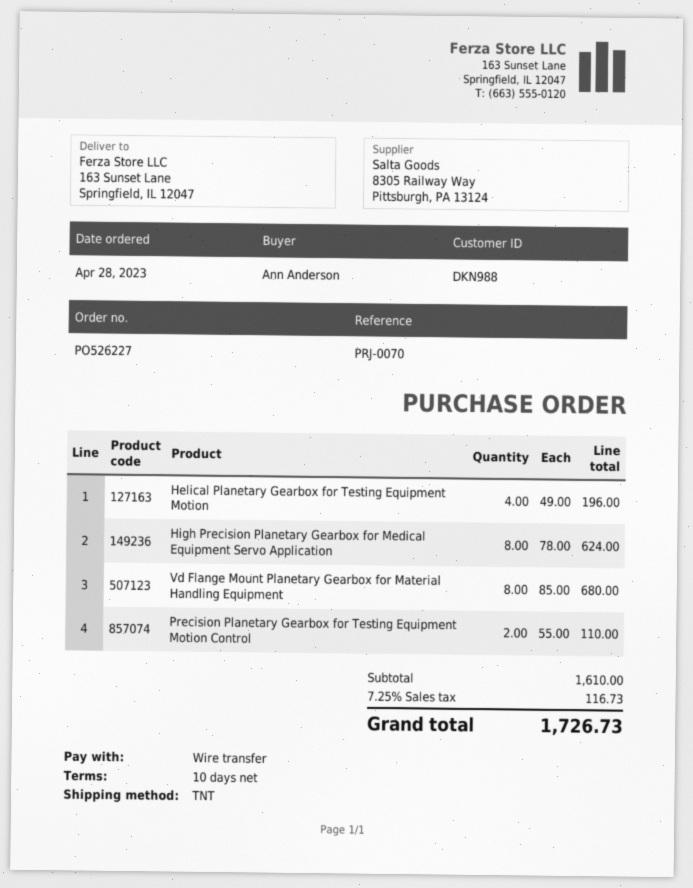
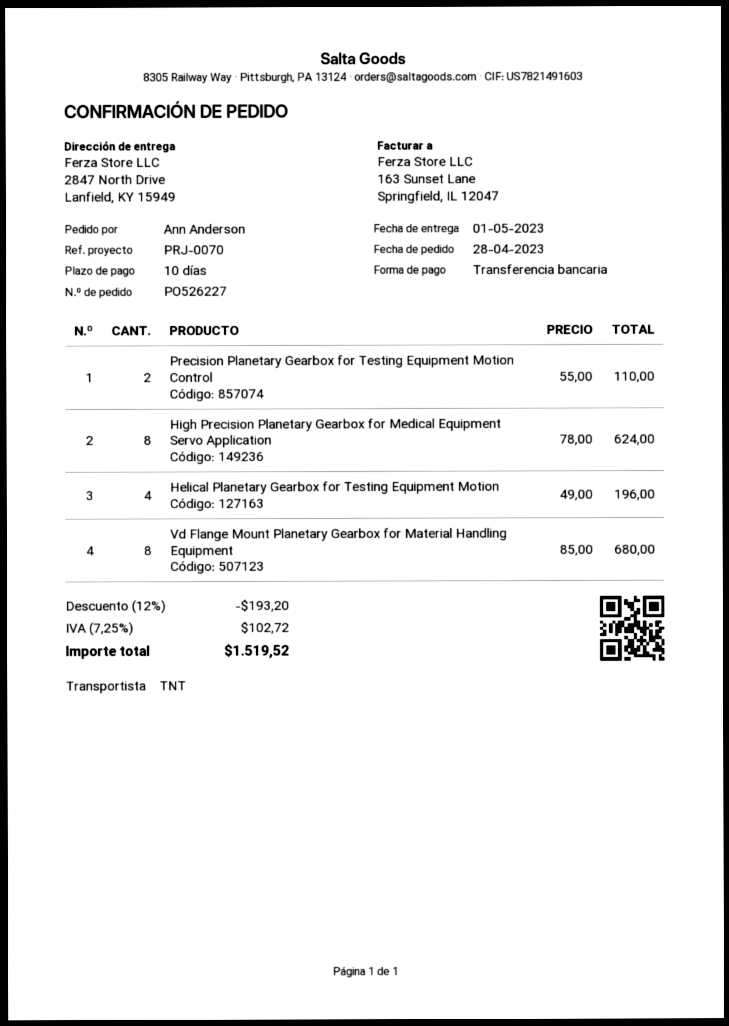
ship to: 163 Sunset Lane, Springfield, IL 12047 -> 2847 North Drive, Lanfield, KY 15949
discount: none -> 12% = 193.20
tax: 7.25% = 116.73 -> 7.25% = 102.72
total: 1726.73 -> 1519.52

